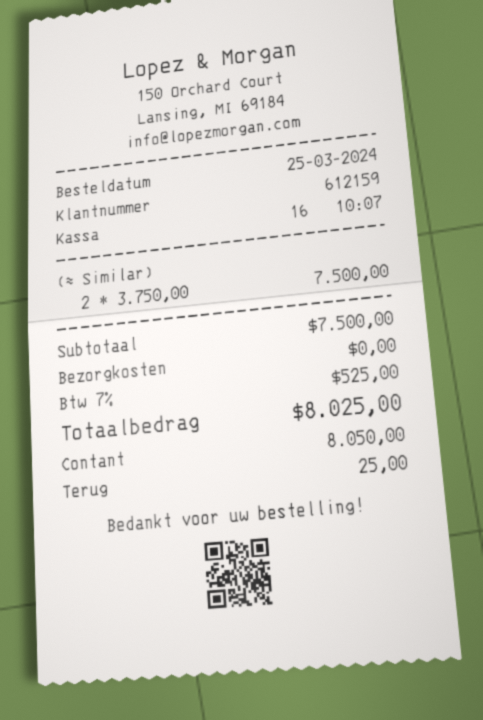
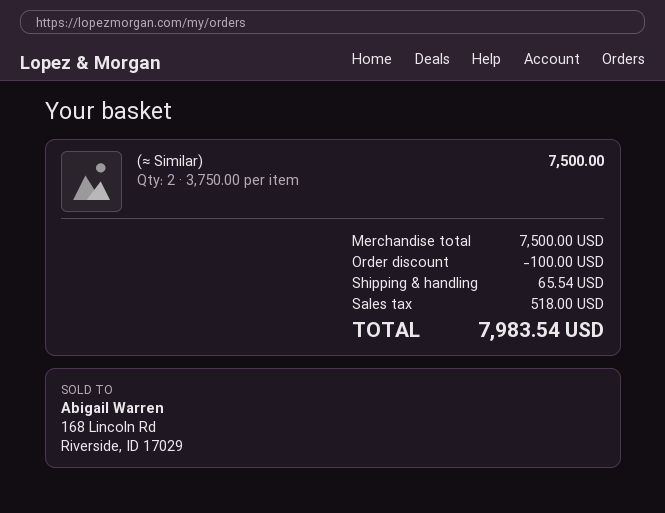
discount: none -> 100.00
shipping: 0.00 -> 65.54
tax: 525.00 -> 518.00
total: 8025.00 -> 7983.54

